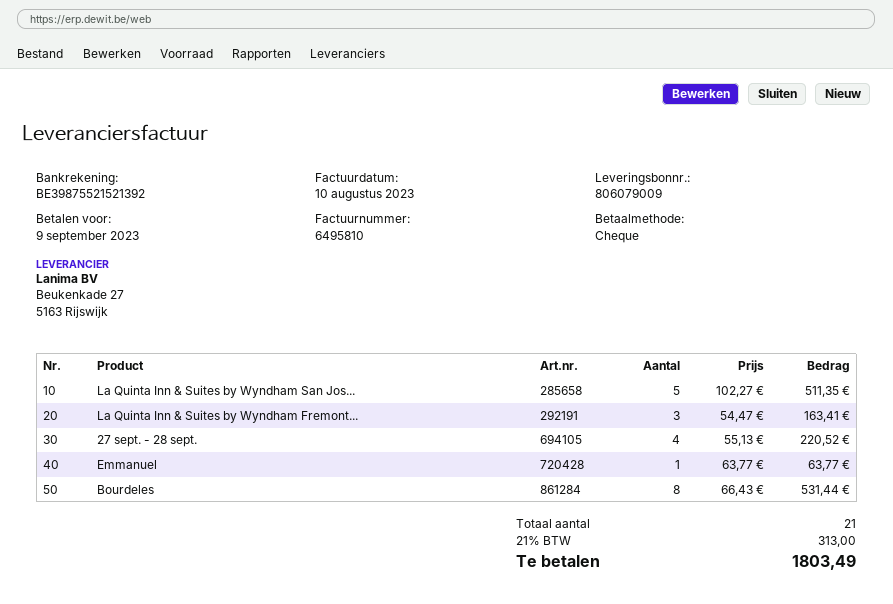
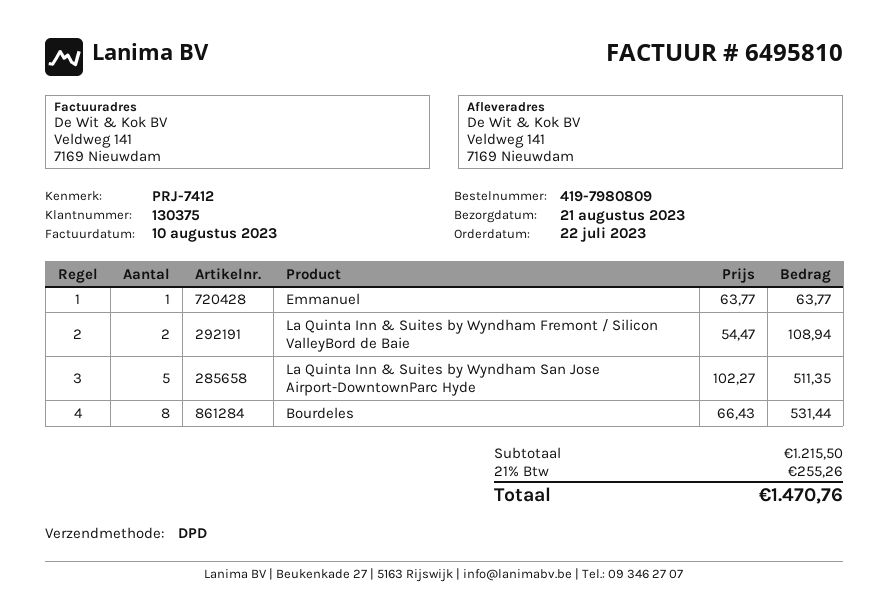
La Quinta Inn & Suites by Wyndham Fremont...: 3 x 54.47 = 163.41 -> 2 x 54.47 = 108.94
27 sept. - 28 sept.: 4 x 55.13 = 220.52 -> none
tax: 21% = 313.00 -> 21% = 255.26
total: 1803.49 -> 1470.76

